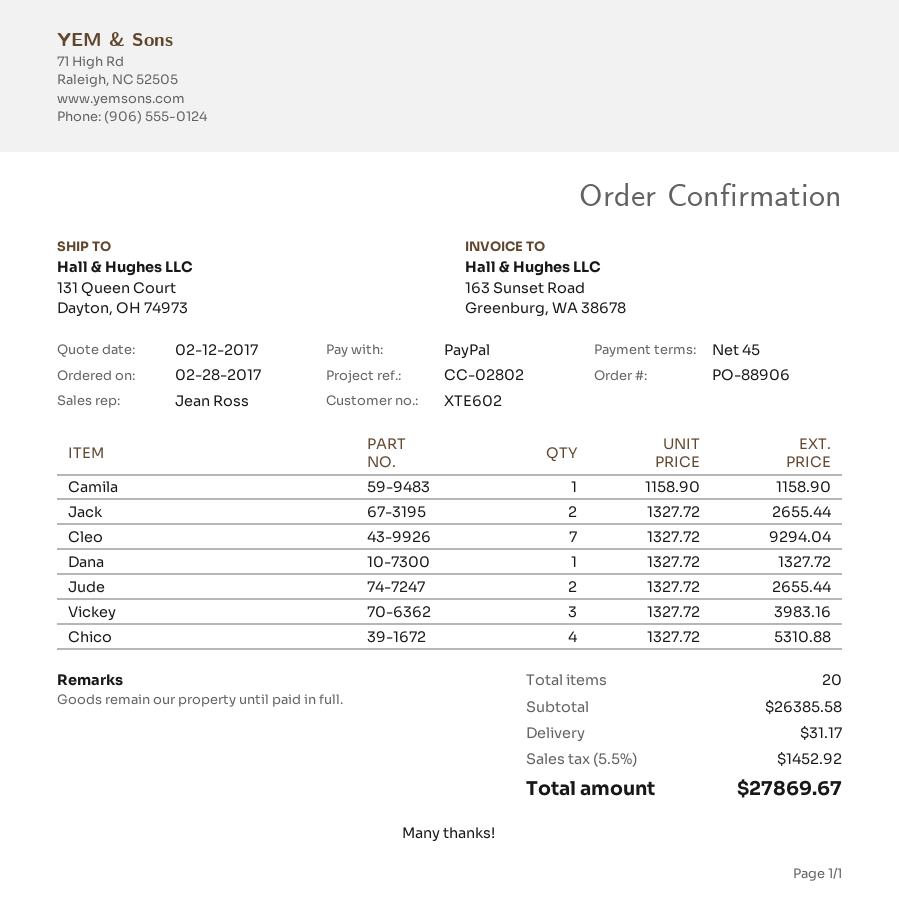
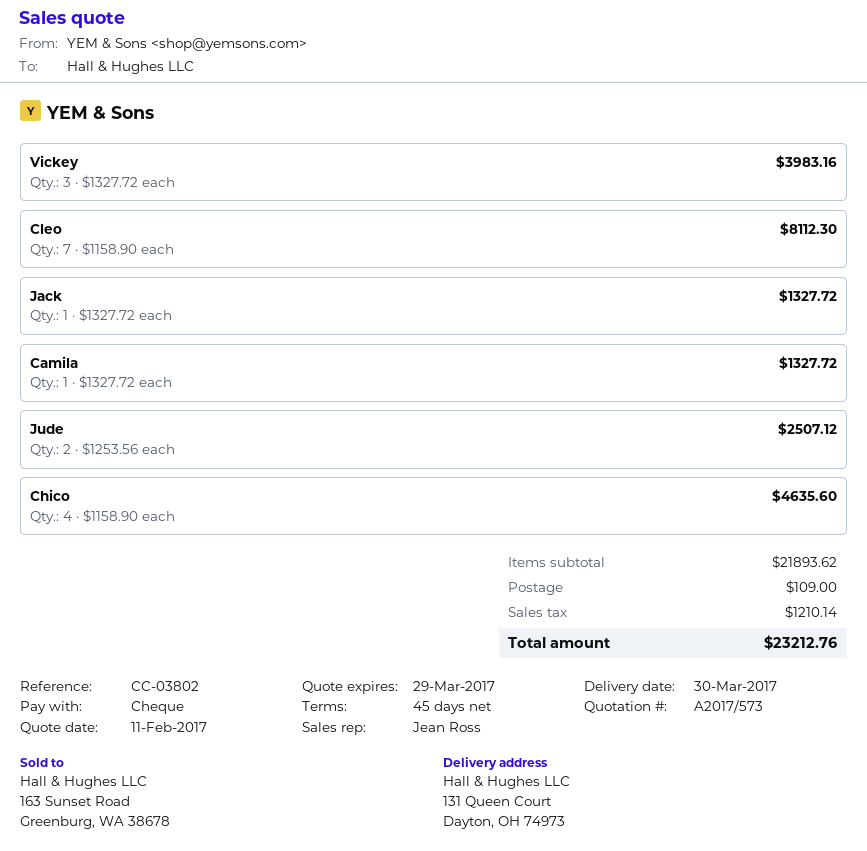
quote date: 2017-02-12 -> 2017-02-11
reference: CC-02802 -> CC-03802
payment method: PayPal -> cheque
Camila: 1 x 1158.90 = 1158.90 -> 1 x 1327.72 = 1327.72
Jack: 2 x 1327.72 = 2655.44 -> 1 x 1327.72 = 1327.72
Cleo: 7 x 1327.72 = 9294.04 -> 7 x 1158.90 = 8112.30
Dana: 1 x 1327.72 = 1327.72 -> none
Jude: 2 x 1327.72 = 2655.44 -> 2 x 1253.56 = 2507.12
Chico: 4 x 1327.72 = 5310.88 -> 4 x 1158.90 = 4635.60
subtotal: 26385.58 -> 21893.62
shipping: 31.17 -> 109.00
tax: 1452.92 -> 1210.14
total: 27869.67 -> 23212.76

